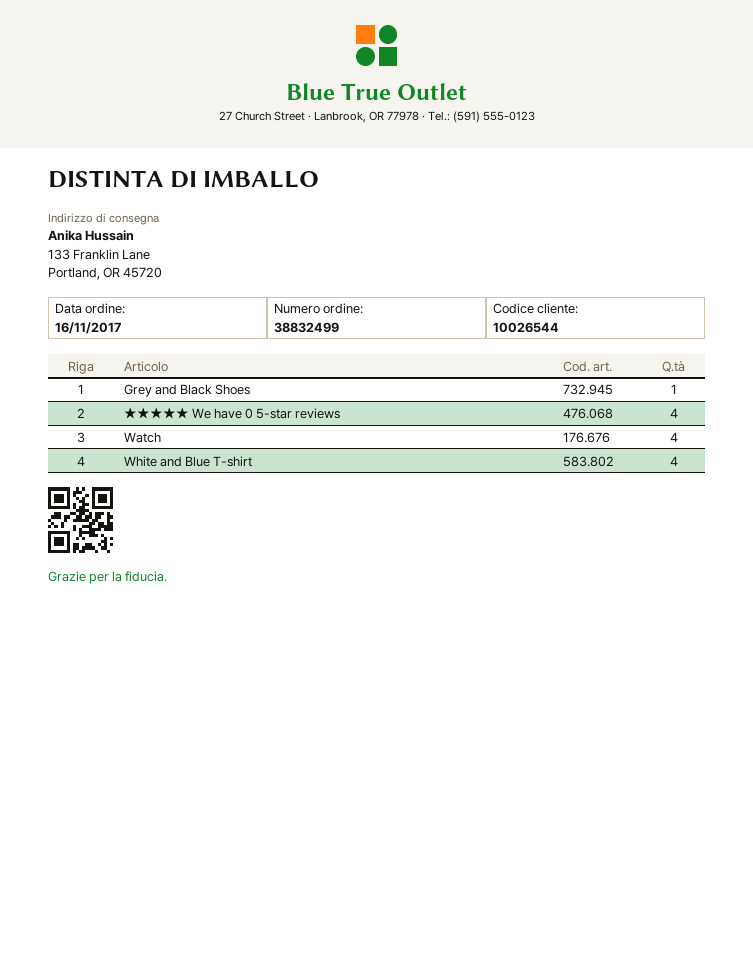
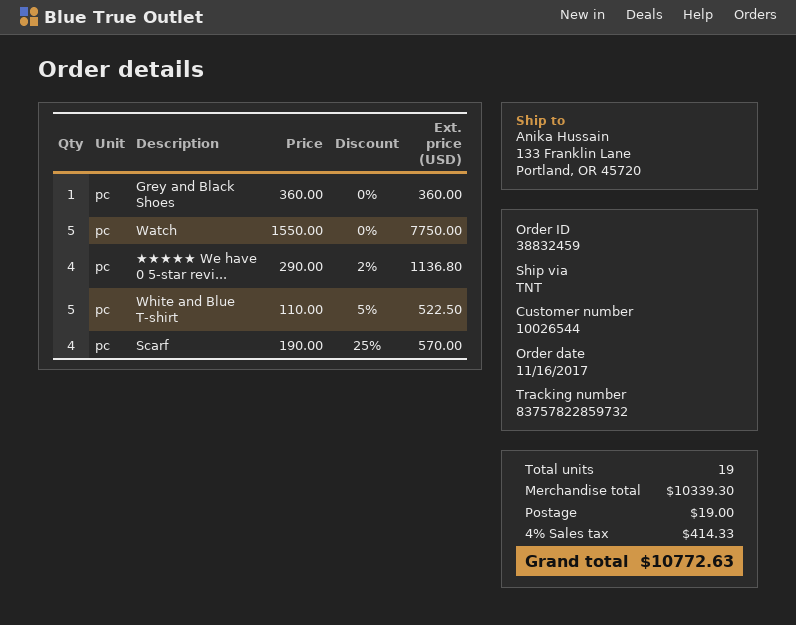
order number: 38832499 -> 38832459
Watch: 4 -> 5
White and Blue T-shirt: 4 -> 5
Scarf: none -> 4

